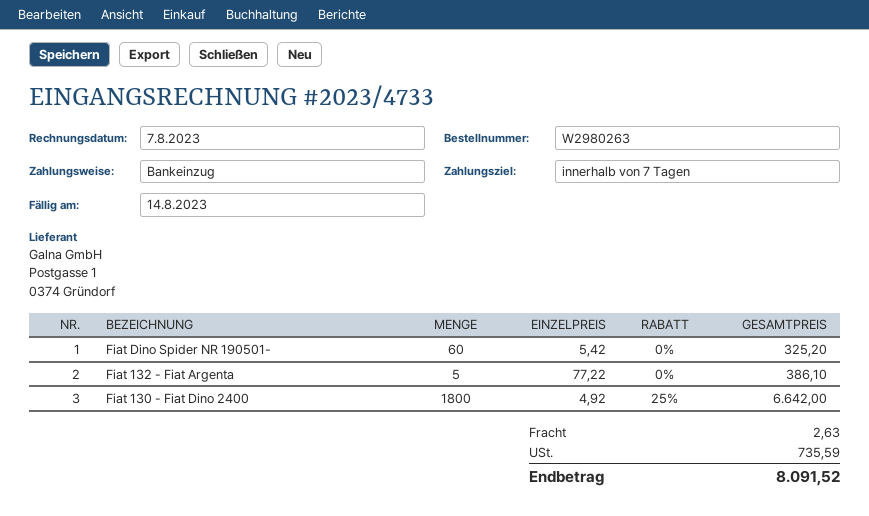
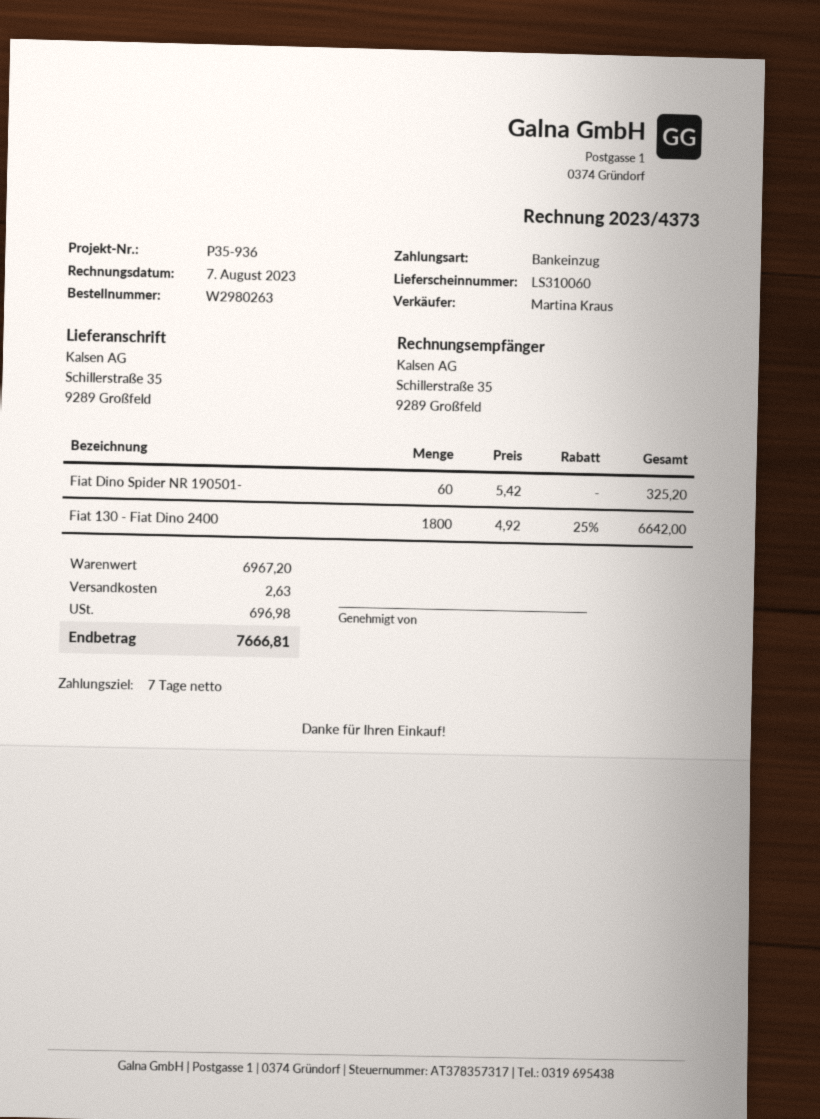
invoice number: 2023/4733 -> 2023/4373
Fiat 132 - Fiat Argenta: 5 x 77.22 = 386.10 -> none
tax: 735.59 -> 696.98
total: 8091.52 -> 7666.81

